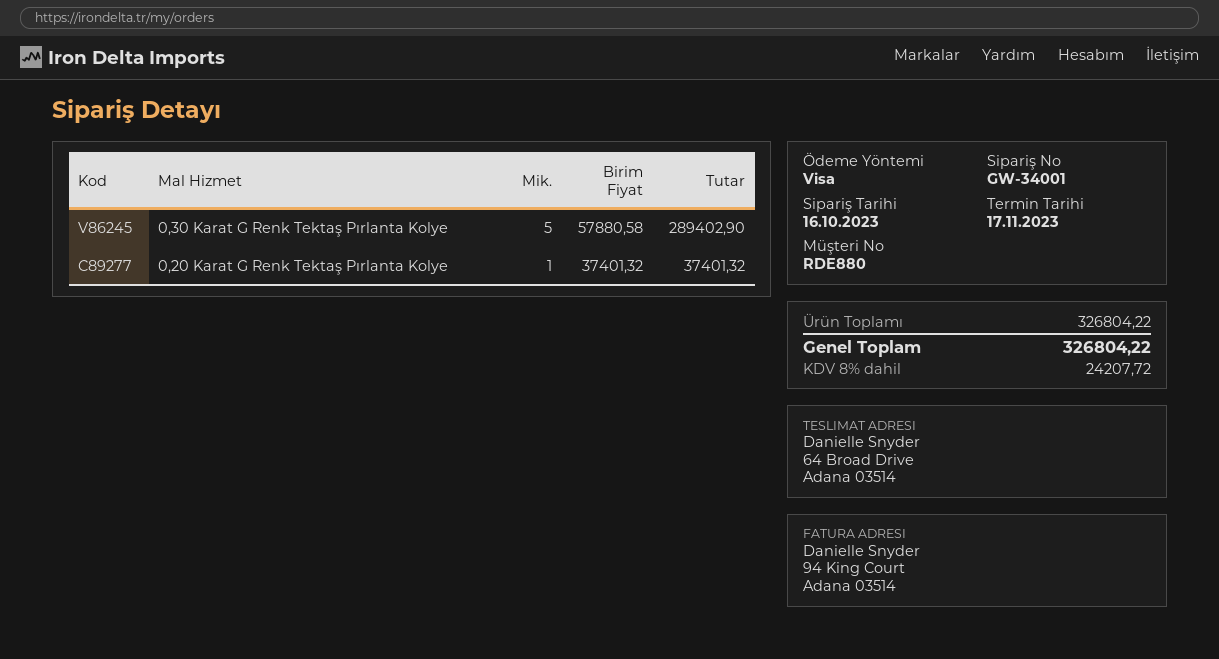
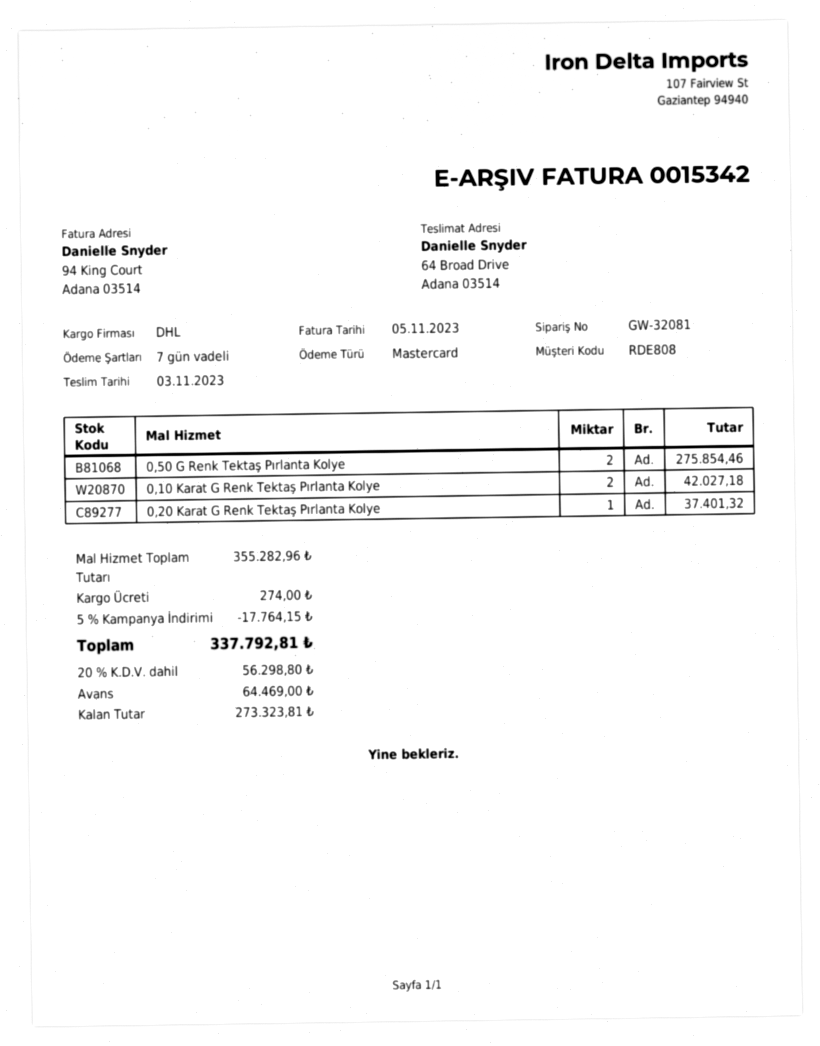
order number: GW-34001 -> GW-32081
delivery date: 2023-11-17 -> 2023-11-03
customer number: RDE880 -> RDE808
payment method: Visa -> Mastercard
0,30 Karat G Renk Tektaş Pırlanta Kolye: 5 for 289402.90 -> none
0,50 G Renk Tektaş Pırlanta Kolye: none -> 2 for 275854.46
0,10 Karat G Renk Tektaş Pırlanta Kolye: none -> 2 for 42027.18
subtotal: 326804.22 -> 355282.96
discount: none -> 5% = 17764.15
shipping: none -> 274.00
tax: 8% = 24207.72 -> 20% = 56298.80
total: 326804.22 -> 337792.81

